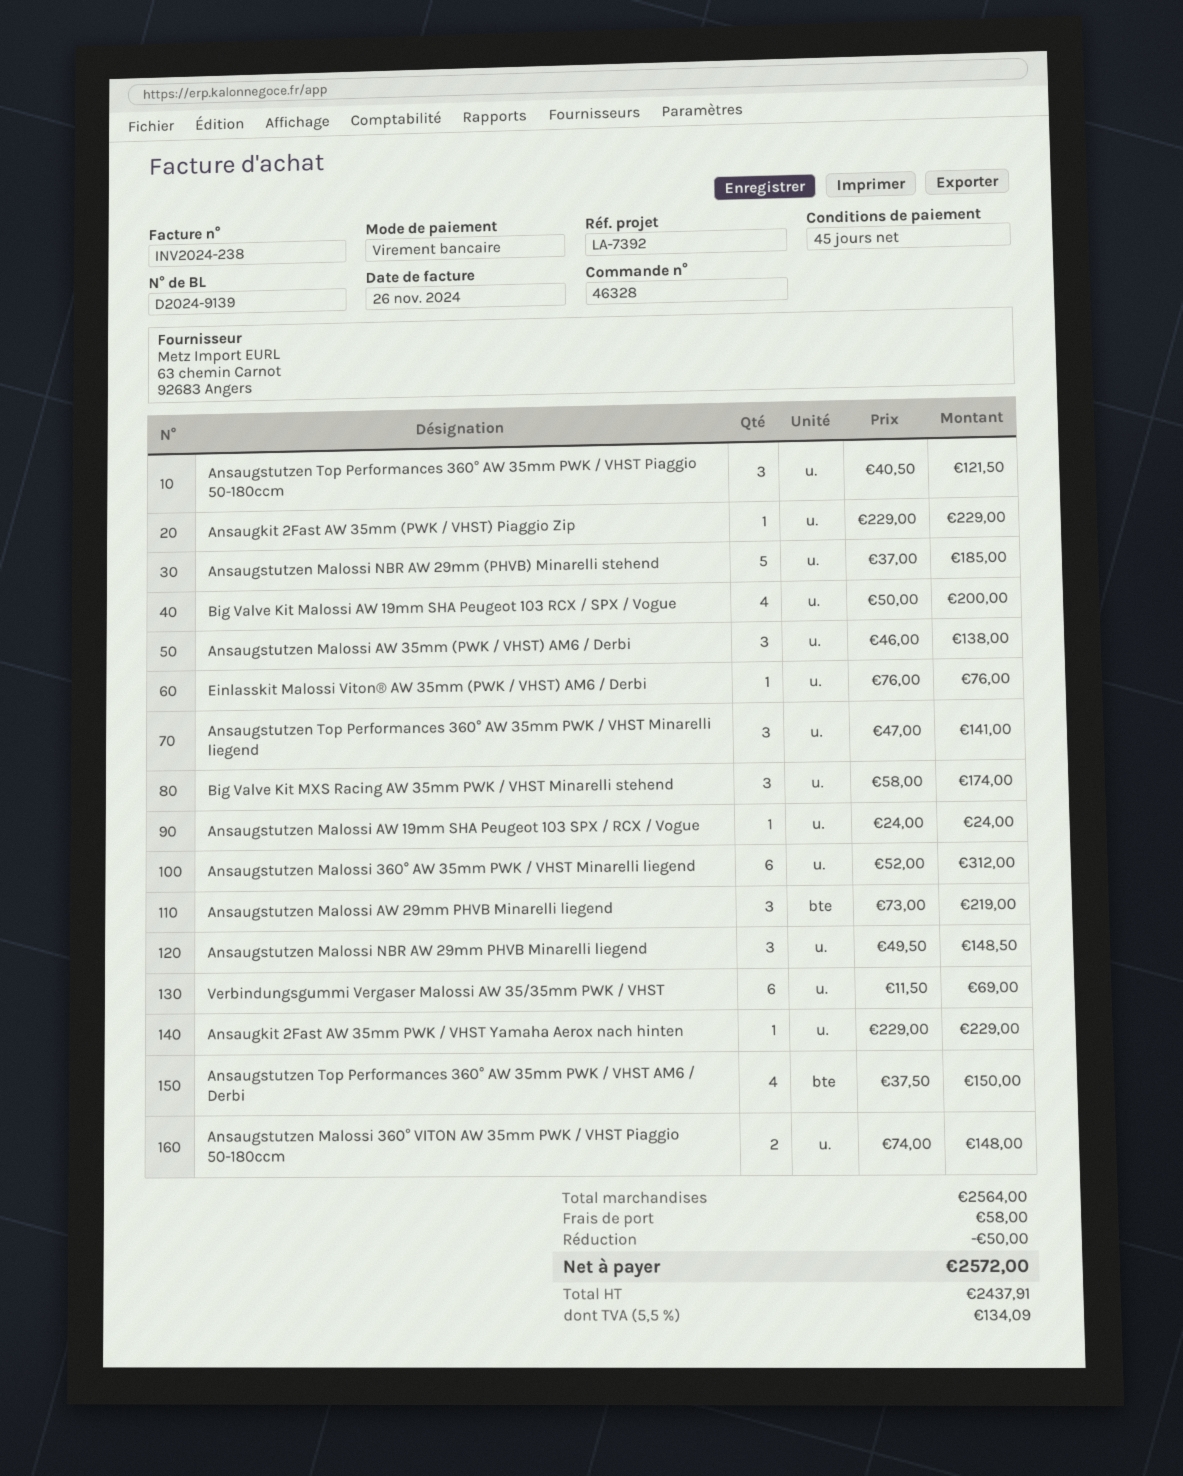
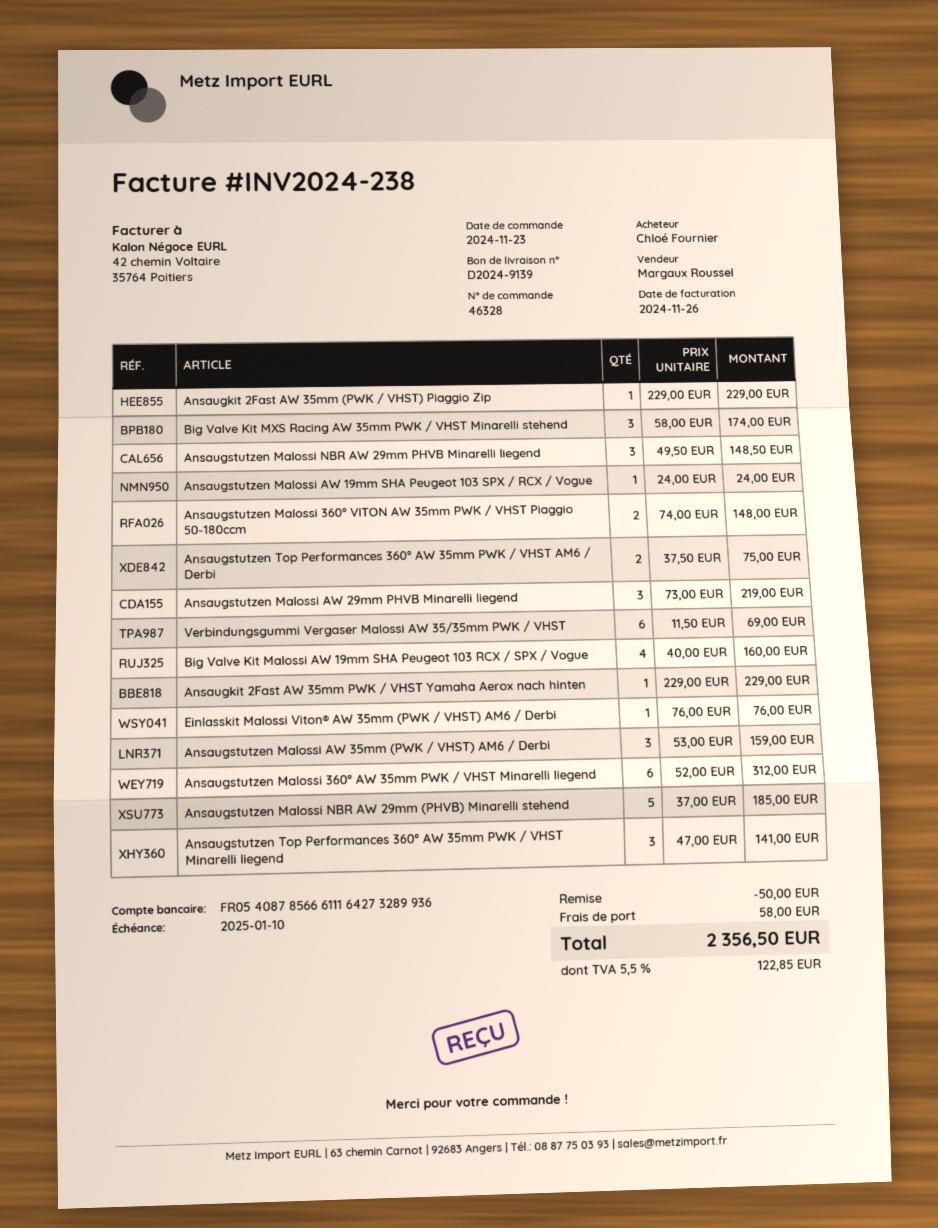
Ansaugstutzen Top Performances 360° AW 35mm PWK / VHST Piaggio 50-180ccm: 3 x 40.50 = 121.50 -> none
Big Valve Kit Malossi AW 19mm SHA Peugeot 103 RCX / SPX / Vogue: 4 x 50.00 = 200.00 -> 4 x 40.00 = 160.00
Ansaugstutzen Malossi AW 35mm (PWK / VHST) AM6 / Derbi: 3 x 46.00 = 138.00 -> 3 x 53.00 = 159.00
Ansaugstutzen Top Performances 360° AW 35mm PWK / VHST AM6 / Derbi: 4 x 37.50 = 150.00 -> 2 x 37.50 = 75.00
tax: 5.5% = 134.09 -> 5.5% = 122.85
total: 2572.00 -> 2356.50

